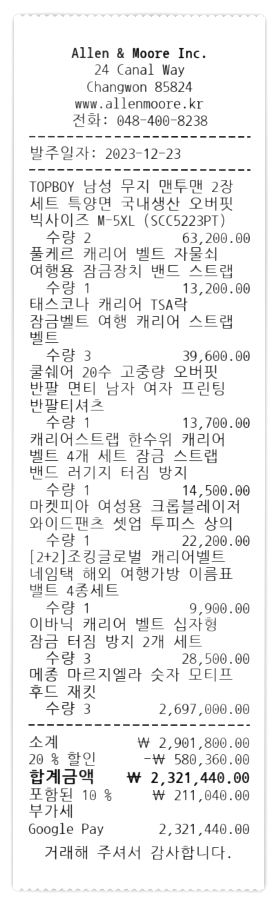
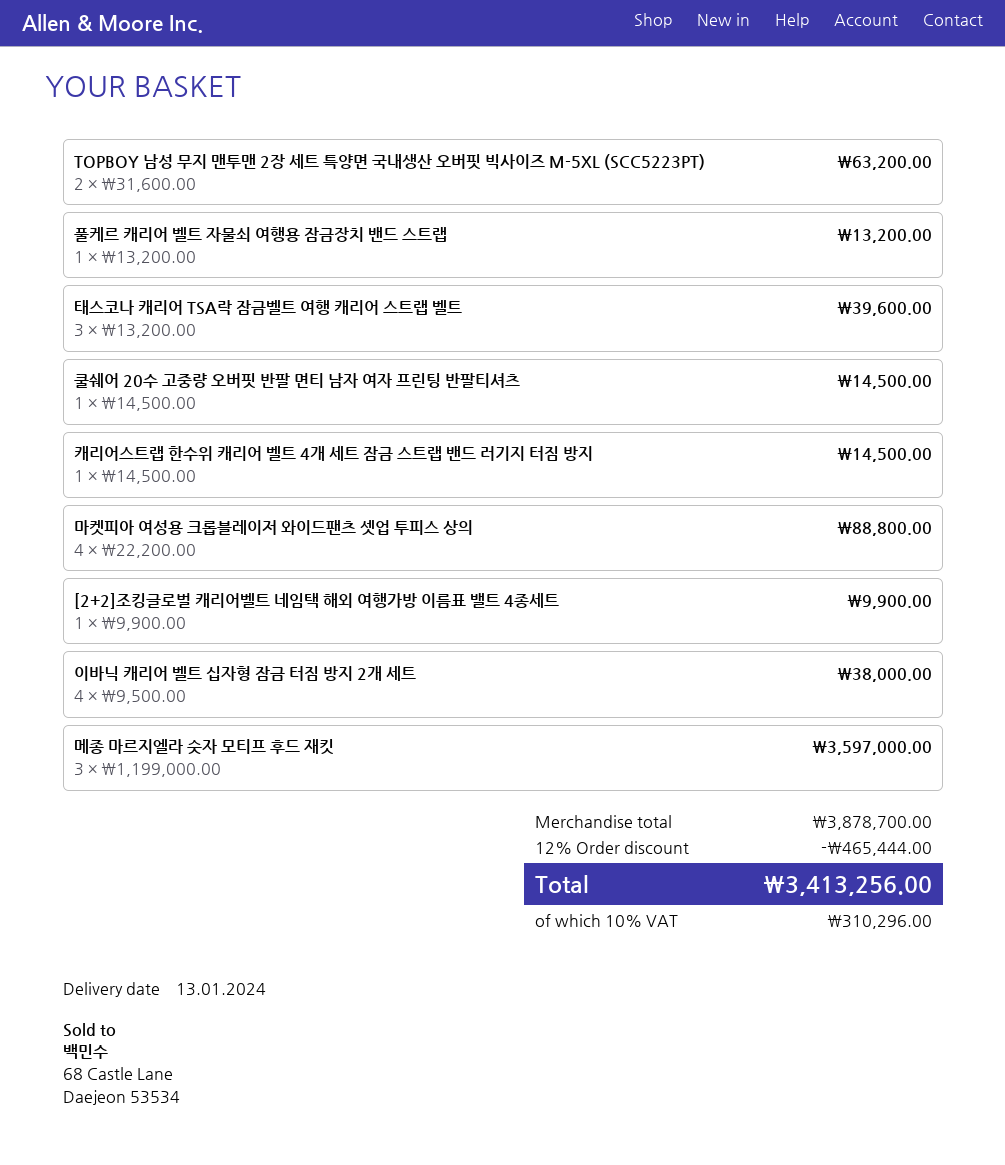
쿨쉐어 20수 고중량 오버핏 반팔 면티 남자 여자 프린팅 반팔티셔츠: 1 for 13700.00 -> 1 for 14500.00
마켓피아 여성용 크롭블레이저 와이드팬츠 셋업 투피스 상의: 1 for 22200.00 -> 4 for 88800.00
이바닉 캐리어 벨트 십자형 잠금 터짐 방지 2개 세트: 3 for 28500.00 -> 4 for 38000.00
메종 마르지엘라 숫자 모티프 후드 재킷: 3 for 2697000.00 -> 3 for 3597000.00
subtotal: 2901800.00 -> 3878700.00
discount: 20% = 580360.00 -> 12% = 465444.00
tax: 10% = 211040.00 -> 10% = 310296.00
total: 2321440.00 -> 3413256.00

